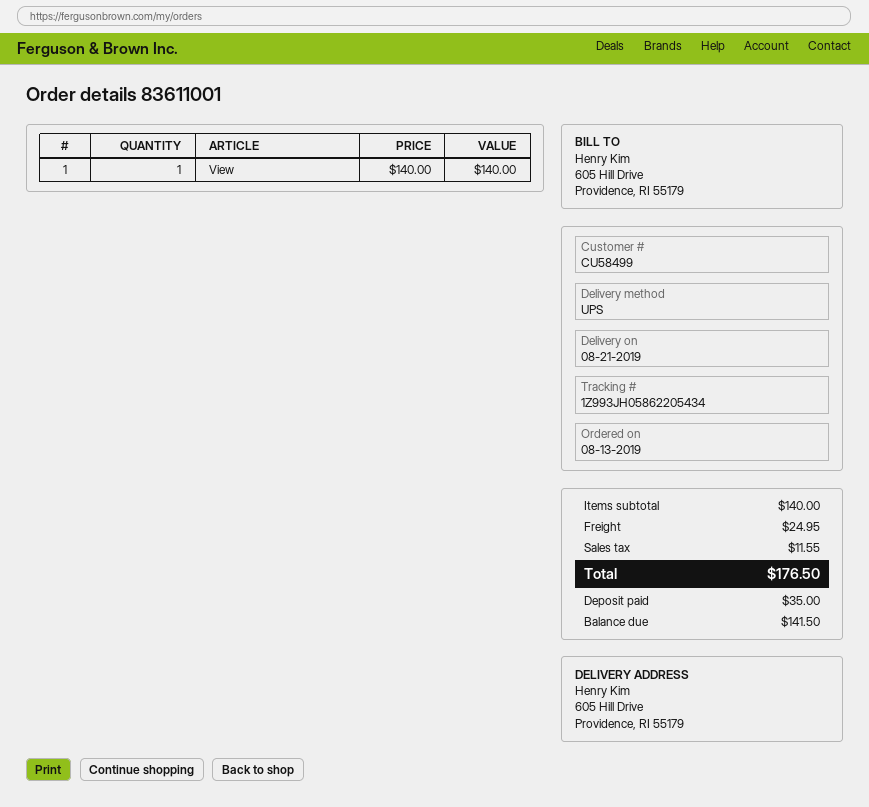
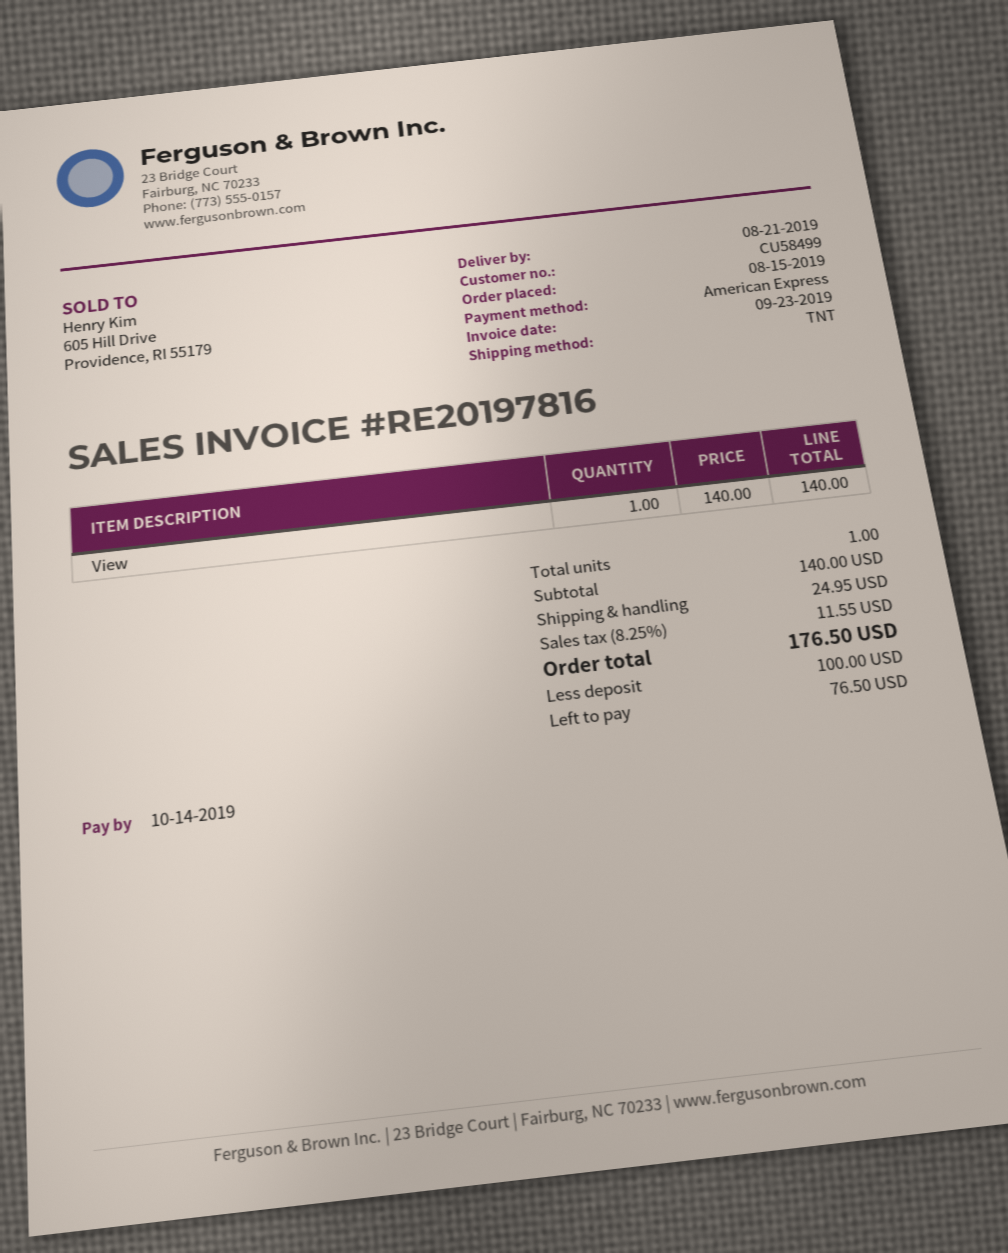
order date: 2019-08-13 -> 2019-08-15
shipping method: UPS -> TNT
deposit: 35.00 -> 100.00
balance: 141.50 -> 76.50

